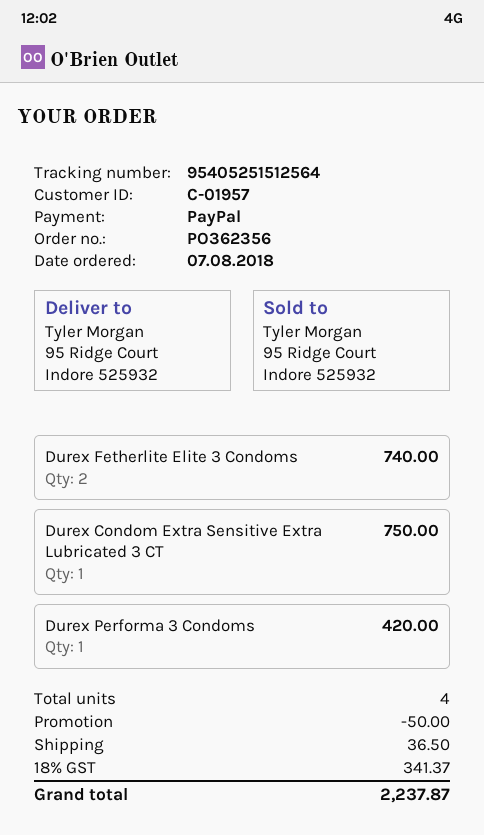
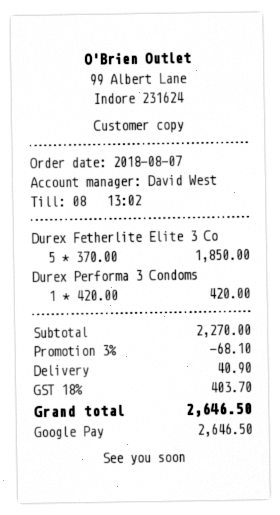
payment method: PayPal -> Google Pay
Durex Fetherlite Elite 3 Condoms: 2 for 740.00 -> 5 for 1850.00
Durex Condom Extra Sensitive Extra Lubricated 3 CT: 1 for 750.00 -> none
discount: 50.00 -> 68.10
shipping: 36.50 -> 40.90
tax: 18% = 341.37 -> 18% = 403.70
total: 2237.87 -> 2646.50

